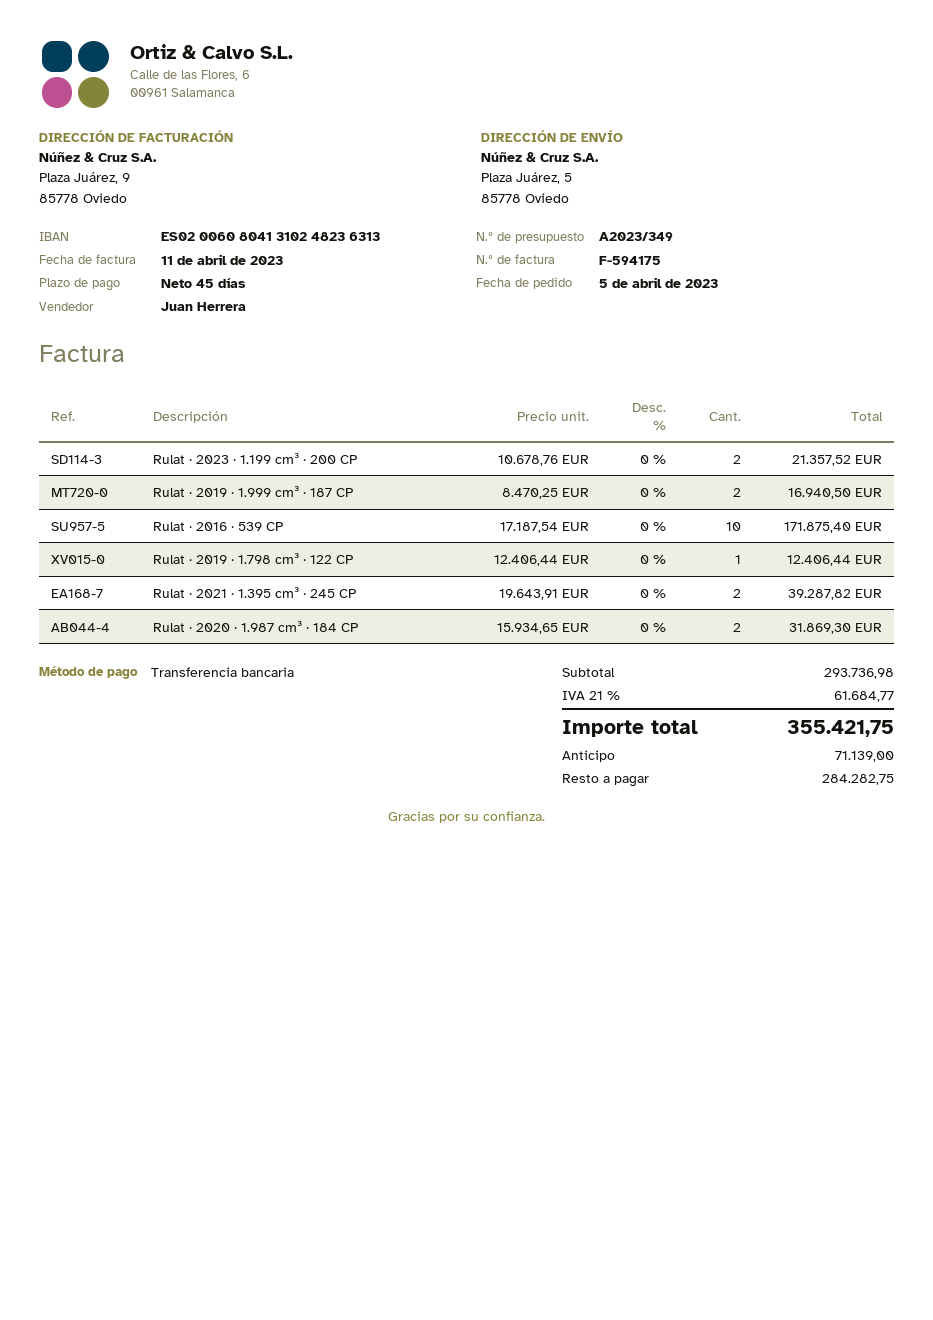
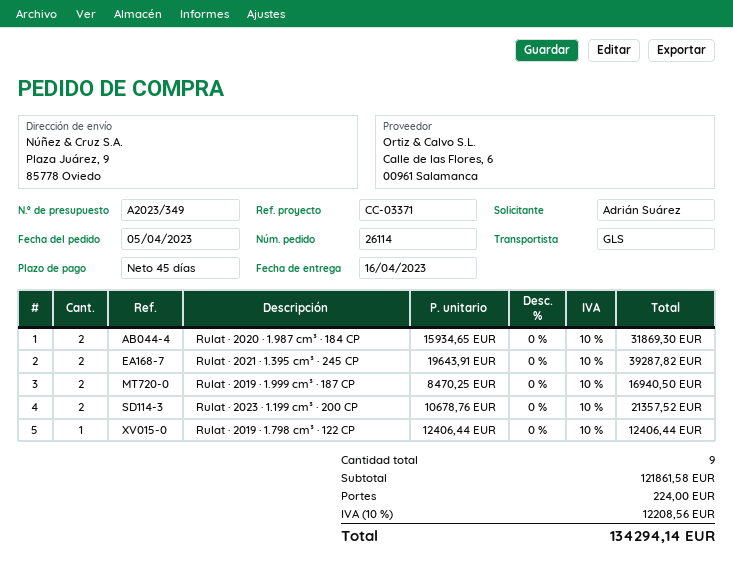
ship to: Plaza Juárez, 5, 85778 Oviedo -> Plaza Juárez, 9, 85778 Oviedo
Rulat · 2016 · 539 CP: 10 x 17187.54 = 171875.40 -> none
subtotal: 293736.98 -> 121861.58
shipping: none -> 224.00
tax: 21% = 61684.77 -> 10% = 12208.56
total: 355421.75 -> 134294.14

